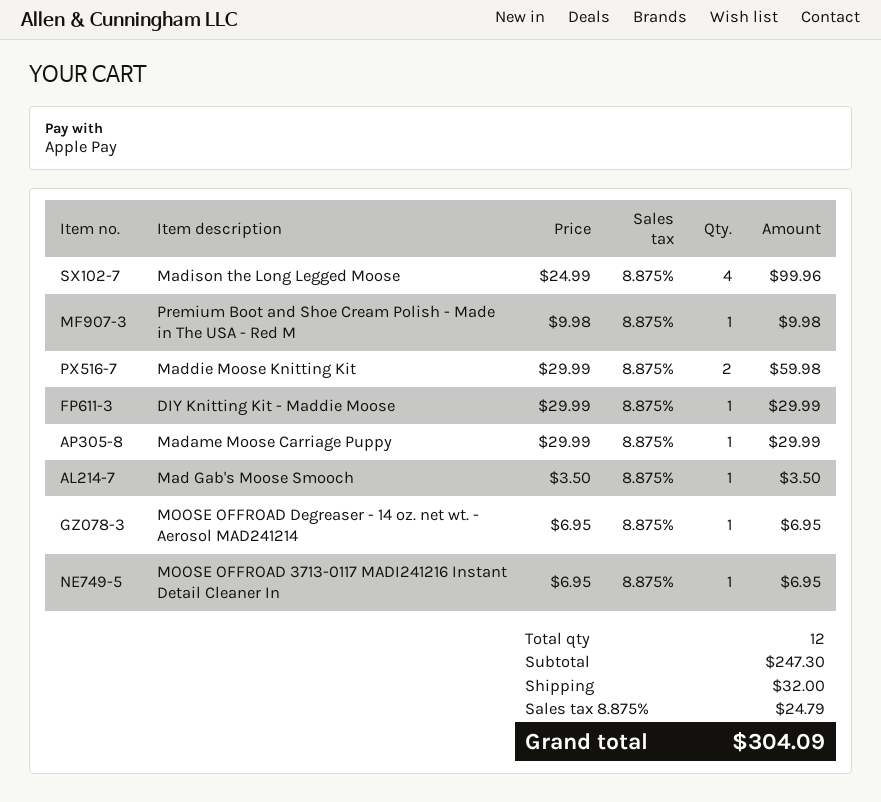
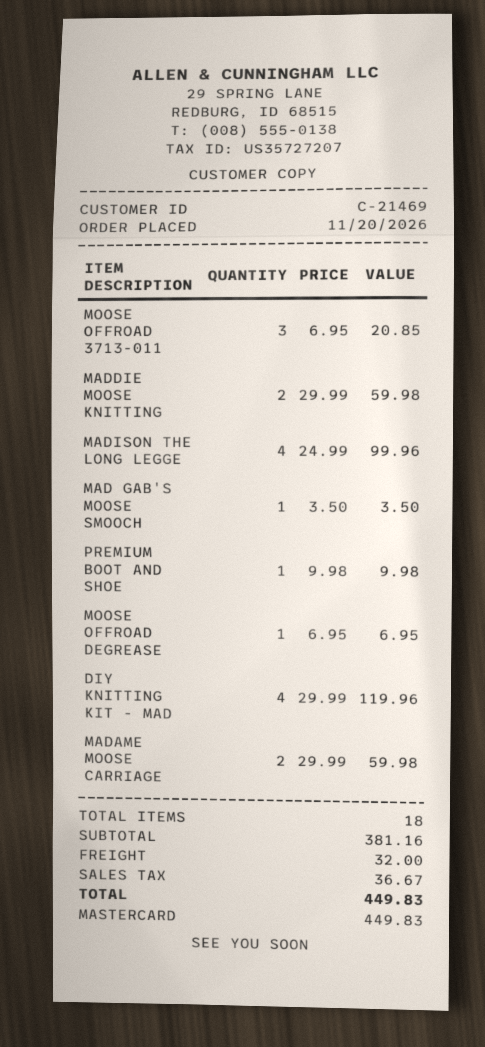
payment method: Apple Pay -> Mastercard
DIY Knitting Kit - Maddie Moose: 1 x 29.99 = 29.99 -> 4 x 29.99 = 119.96
Madame Moose Carriage Puppy: 1 x 29.99 = 29.99 -> 2 x 29.99 = 59.98
MOOSE OFFROAD 3713-0117 MADI241216 Instant Detail Cleaner In: 1 x 6.95 = 6.95 -> 3 x 6.95 = 20.85
total quantity: 12 -> 18
subtotal: 247.30 -> 381.16
tax: 24.79 -> 36.67
total: 304.09 -> 449.83

